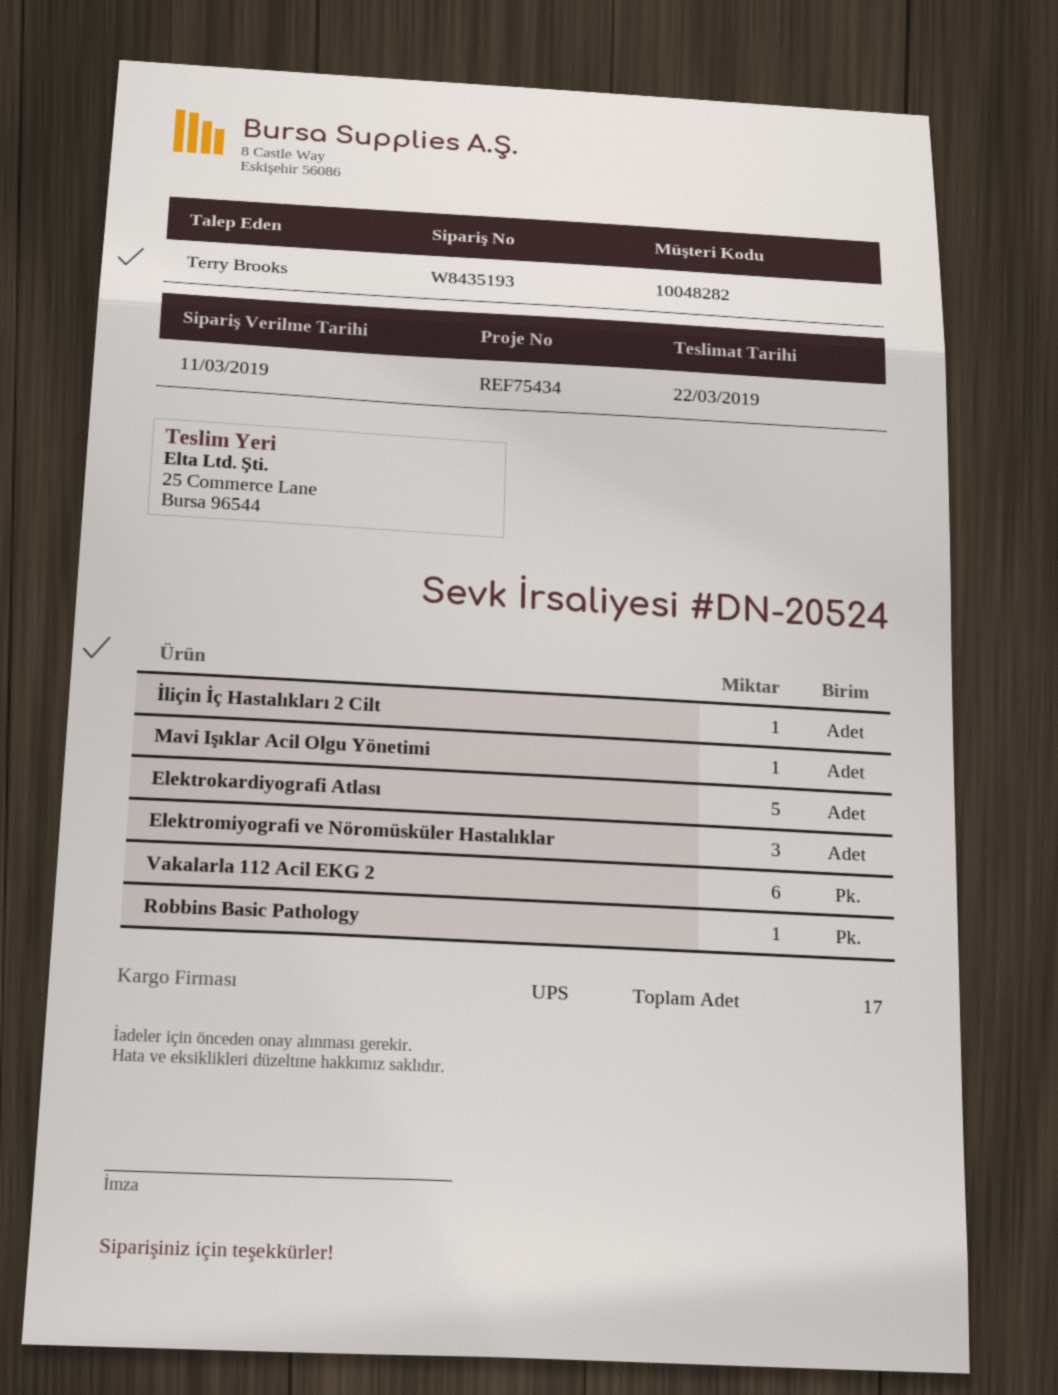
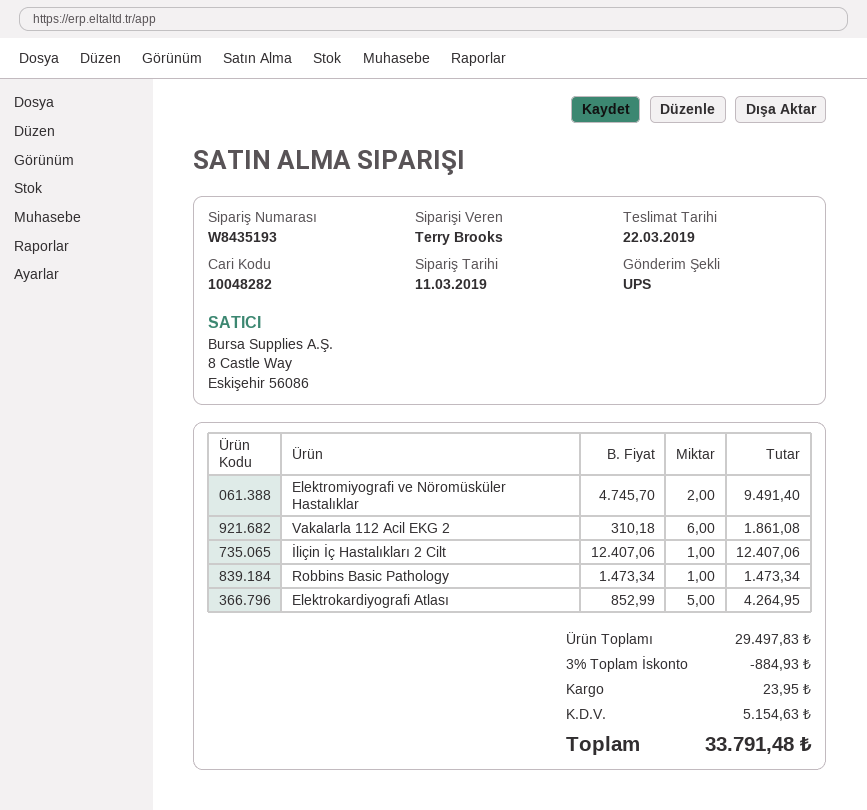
Mavi Işıklar Acil Olgu Yönetimi: 1 -> none
Elektromiyografi ve Nöromüsküler Hastalıklar: 3 -> 2

